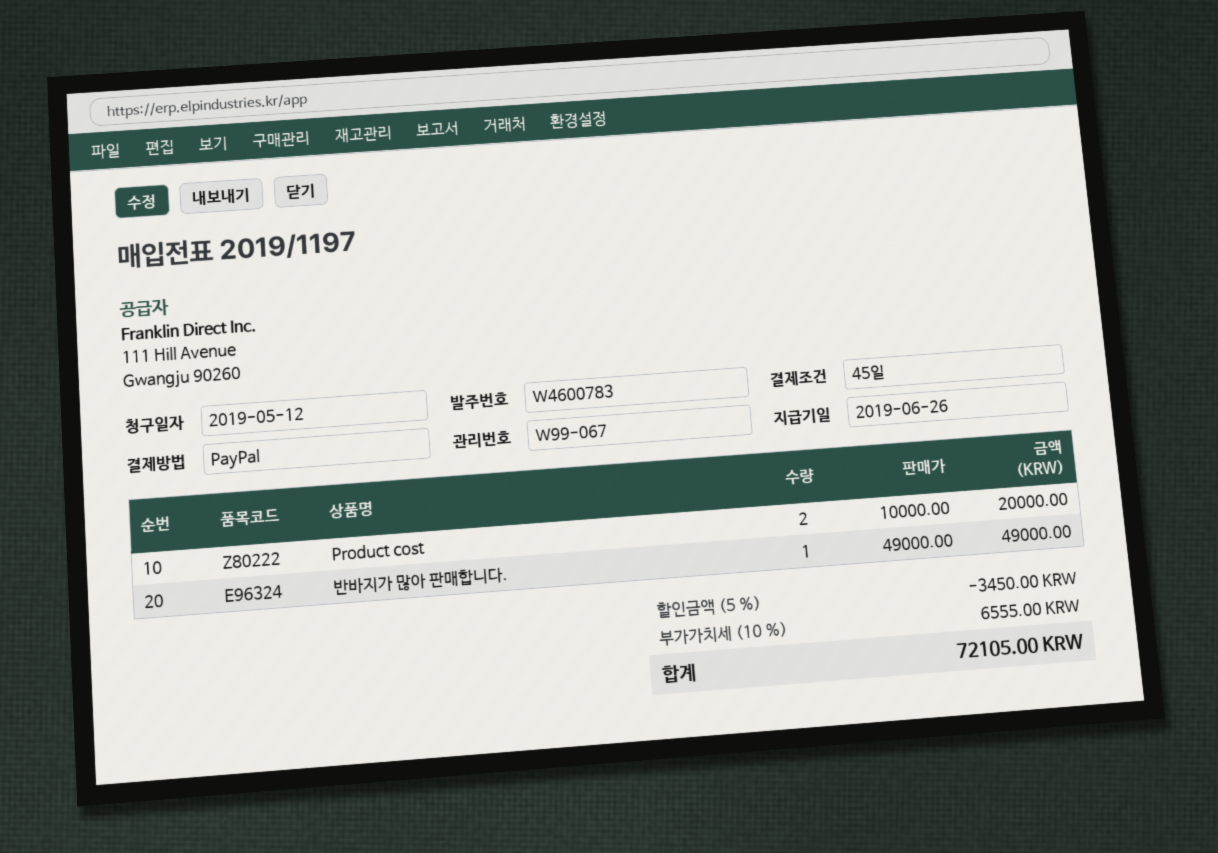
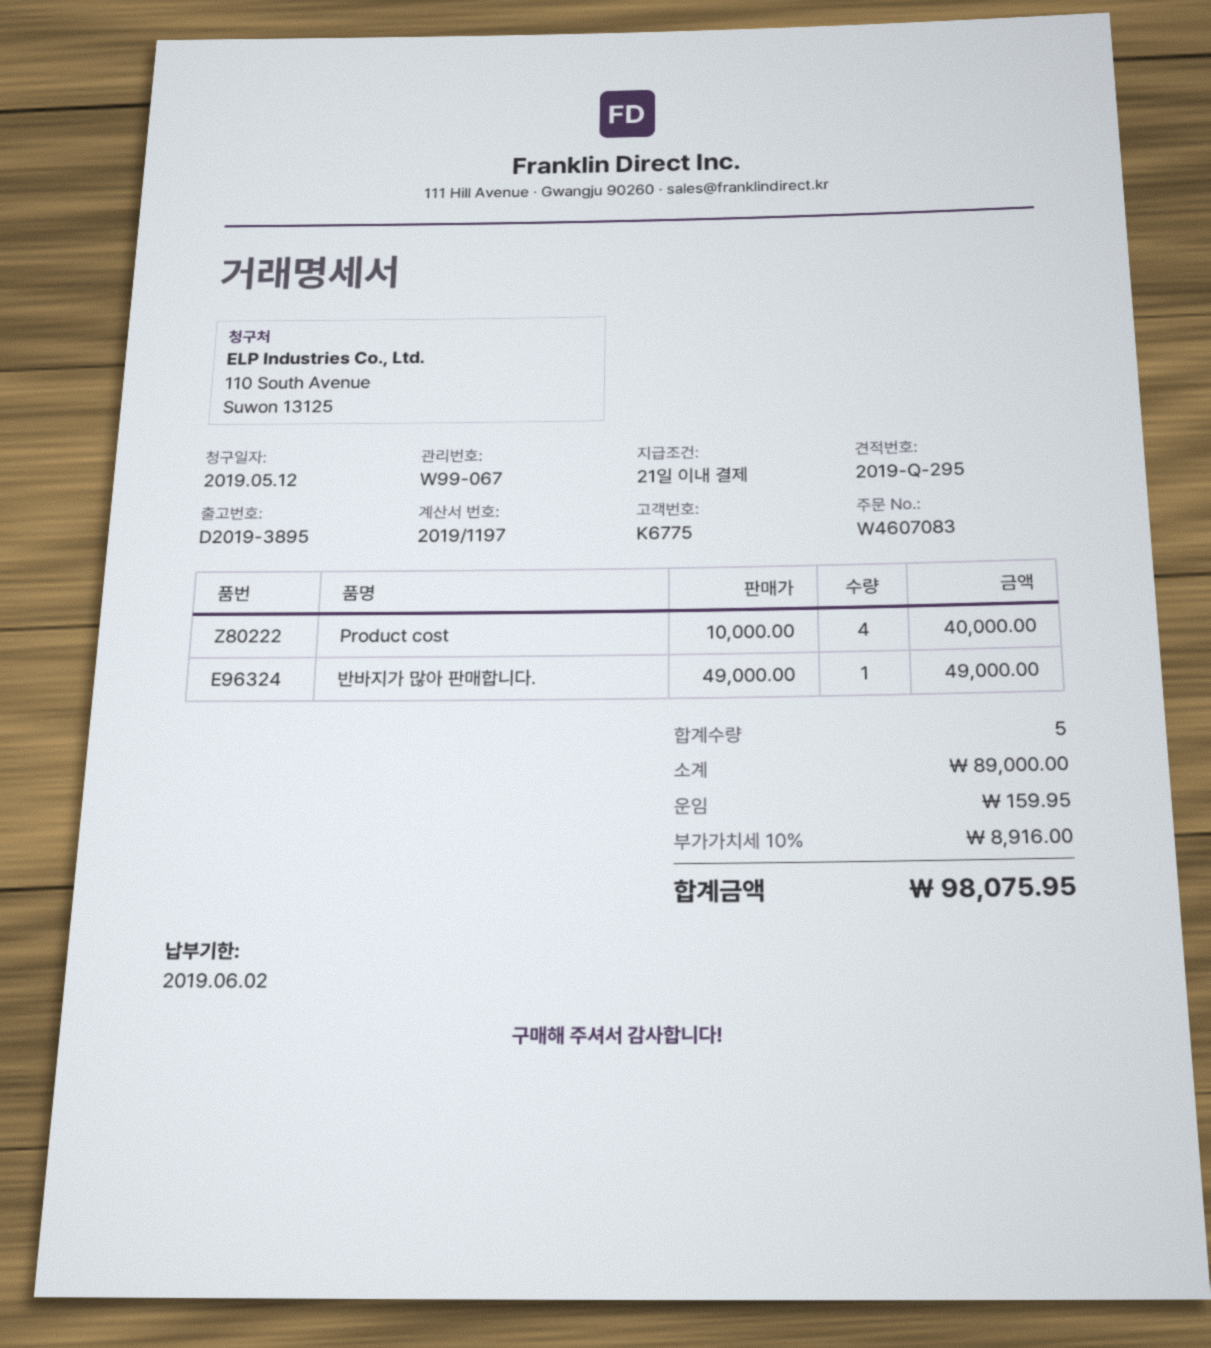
order number: W4600783 -> W4607083
payment terms: 45 days -> 21 days
due date: 2019-06-26 -> 2019-06-02
Product cost: 2 x 10000.00 = 20000.00 -> 4 x 10000.00 = 40000.00
discount: 5% = 3450.00 -> none
shipping: none -> 159.95
tax: 10% = 6555.00 -> 10% = 8916.00
total: 72105.00 -> 98075.95

